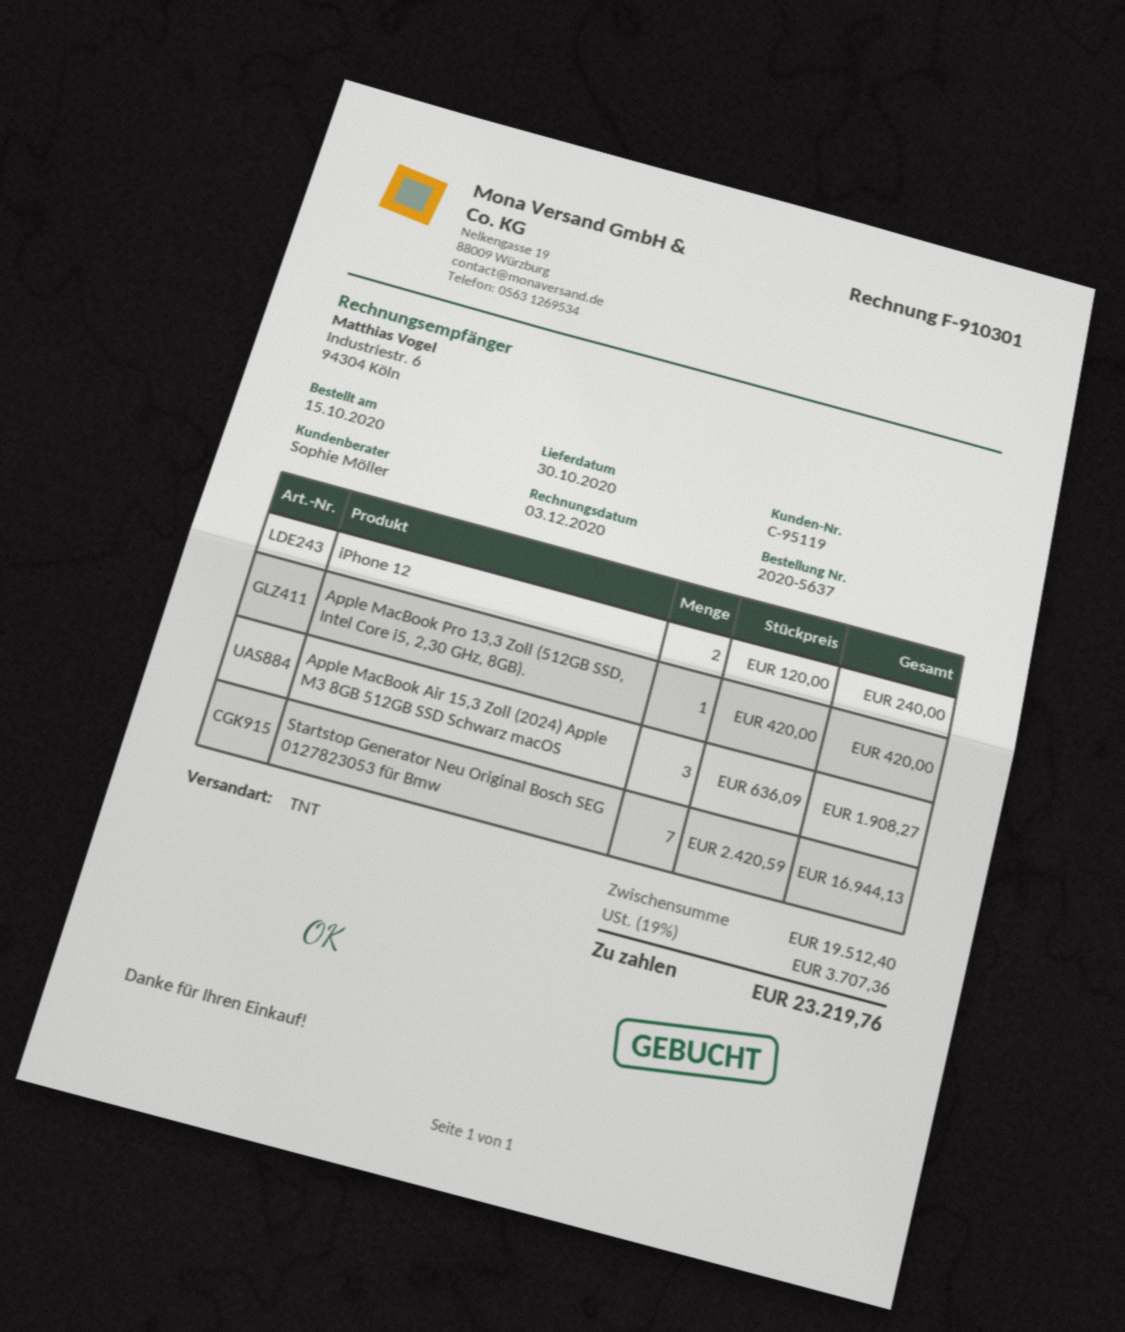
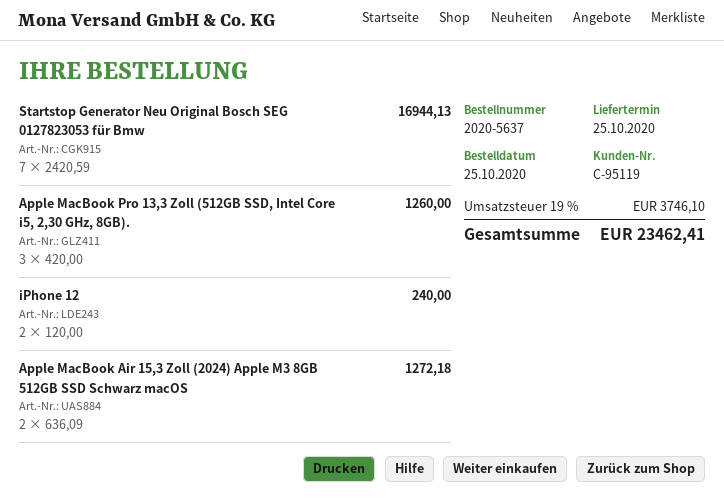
order date: 2020-10-15 -> 2020-10-25
delivery date: 2020-10-30 -> 2020-10-25
Apple MacBook Pro 13,3 Zoll (512GB SSD, Intel Core i5, 2,30 GHz, 8GB).: 1 x 420.00 = 420.00 -> 3 x 420.00 = 1260.00
Apple MacBook Air 15,3 Zoll (2024) Apple M3 8GB 512GB SSD Schwarz macOS: 3 x 636.09 = 1908.27 -> 2 x 636.09 = 1272.18
tax: 19% = 3707.36 -> 19% = 3746.10
total: 23219.76 -> 23462.41

